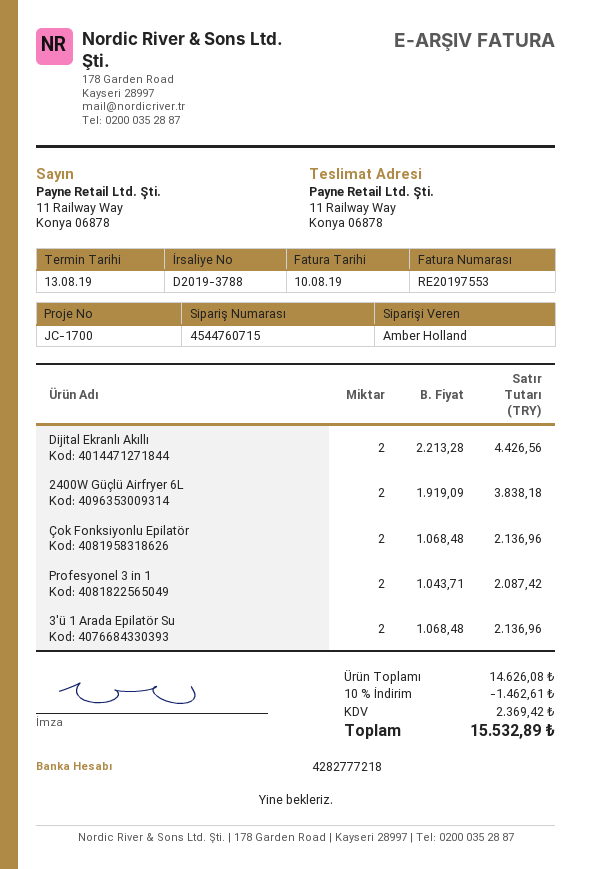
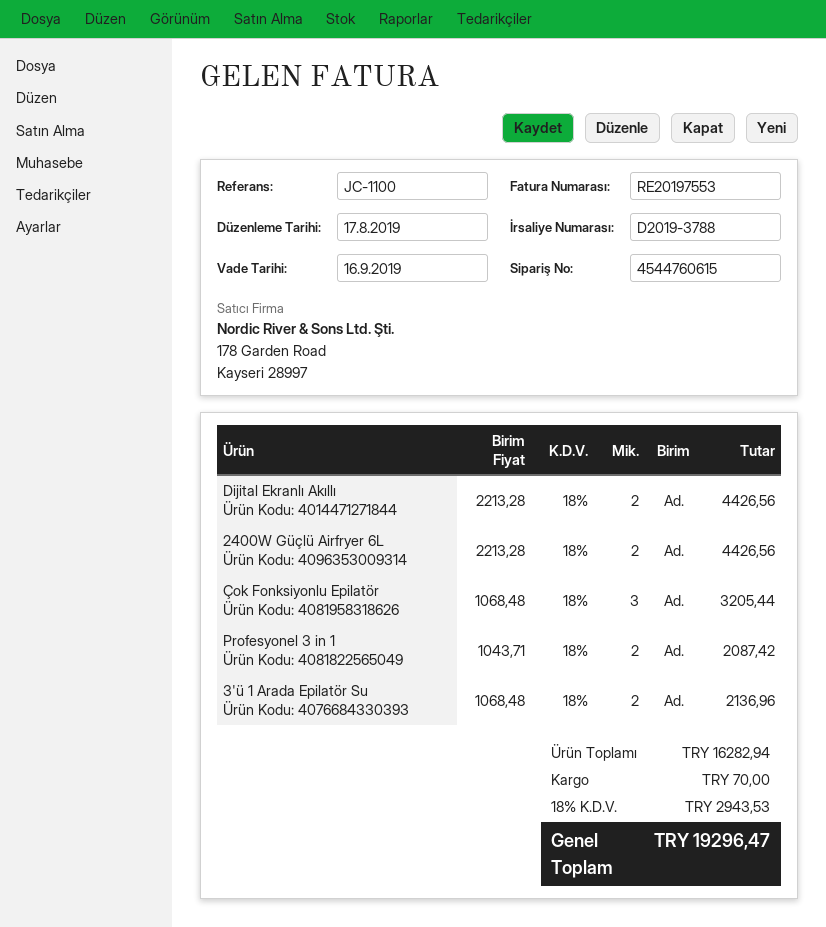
order number: 4544760715 -> 4544760615
invoice date: 2019-08-10 -> 2019-08-17
reference: JC-1700 -> JC-1100
2400W Güçlü Airfryer 6L: 2 x 1919.09 = 3838.18 -> 2 x 2213.28 = 4426.56
Çok Fonksiyonlu Epilatör: 2 x 1068.48 = 2136.96 -> 3 x 1068.48 = 3205.44
subtotal: 14626.08 -> 16282.94
discount: 10% = 1462.61 -> none
shipping: none -> 70.00
tax: 2369.42 -> 2943.53
total: 15532.89 -> 19296.47

